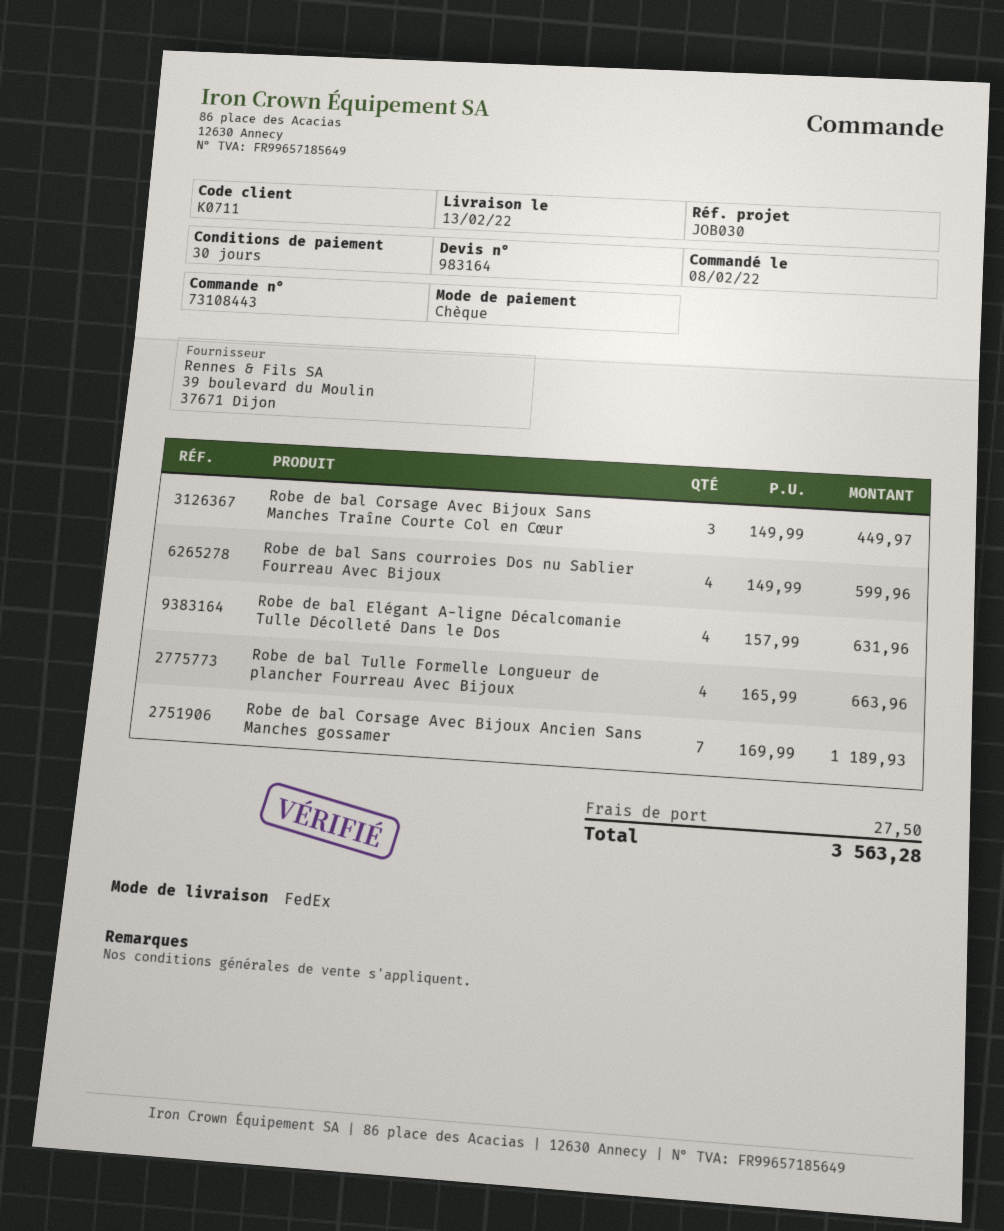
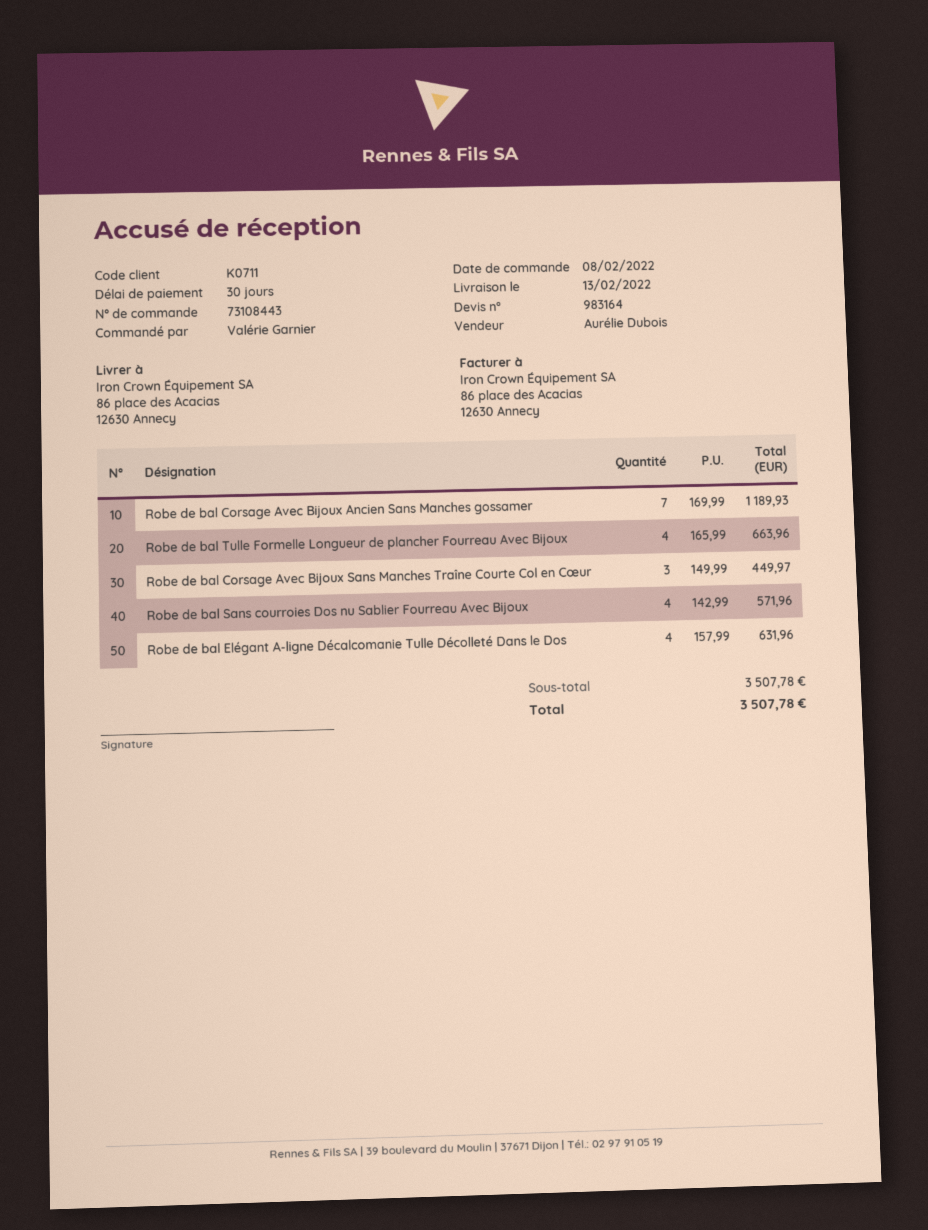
Robe de bal Sans courroies Dos nu Sablier Fourreau Avec Bijoux: 4 x 149.99 = 599.96 -> 4 x 142.99 = 571.96
shipping: 27.50 -> none
total: 3563.28 -> 3507.78

